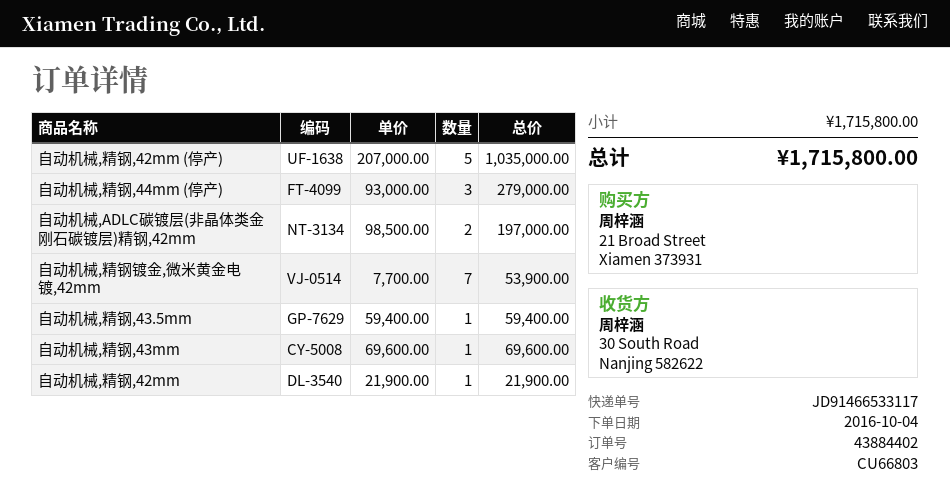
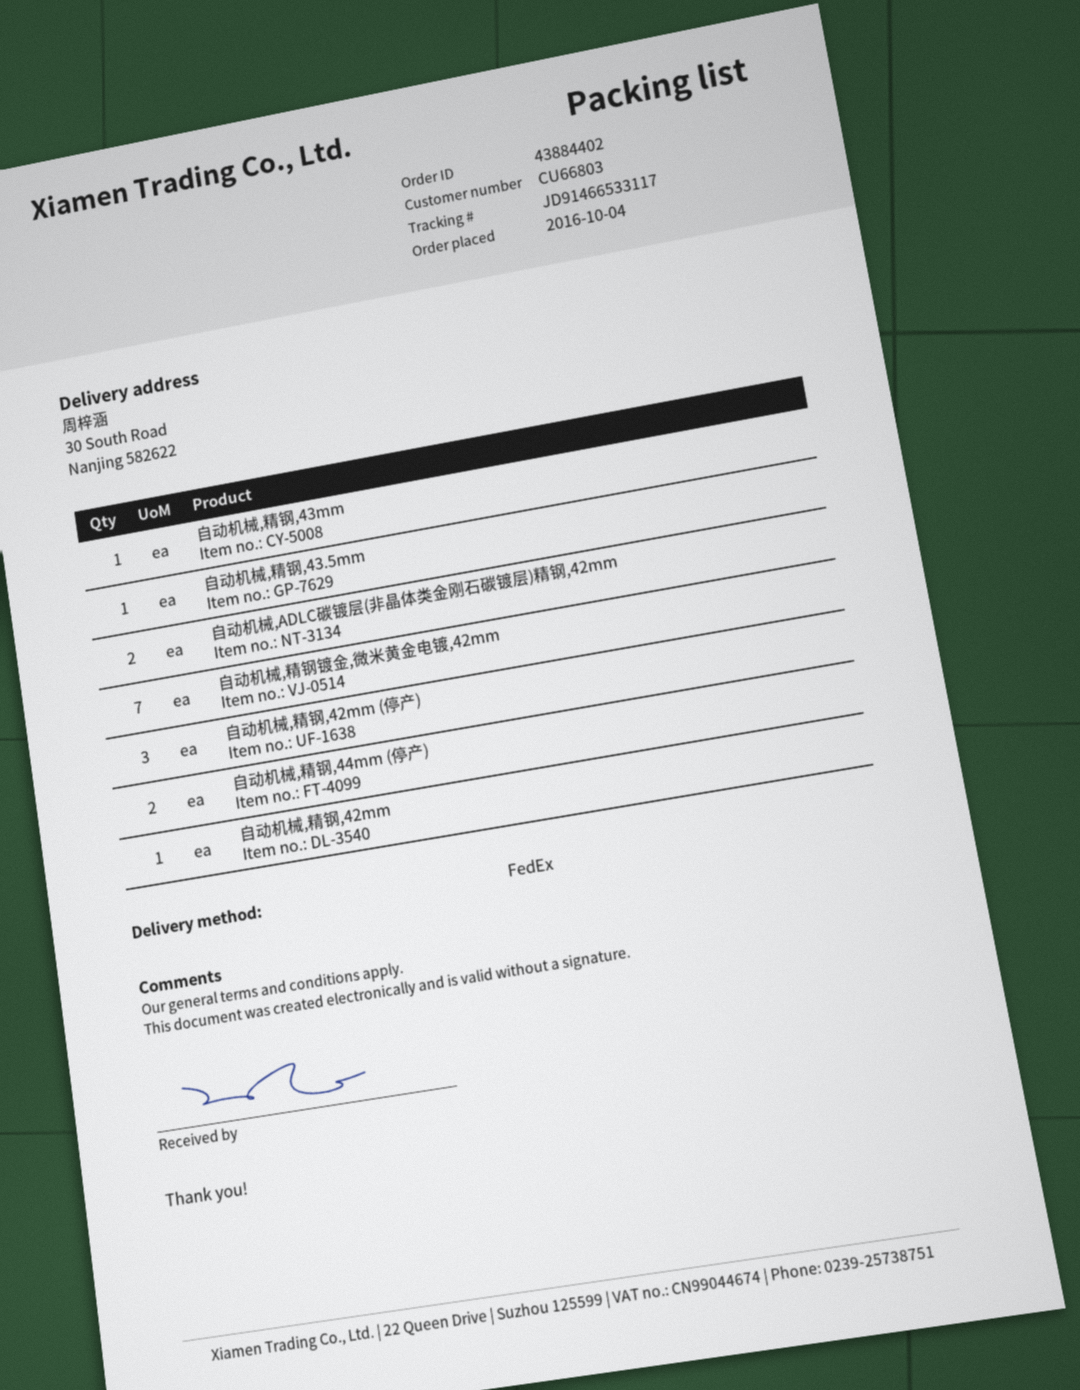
自动机械,精钢,42mm (停产): 5 -> 3
自动机械,精钢,44mm (停产): 3 -> 2

